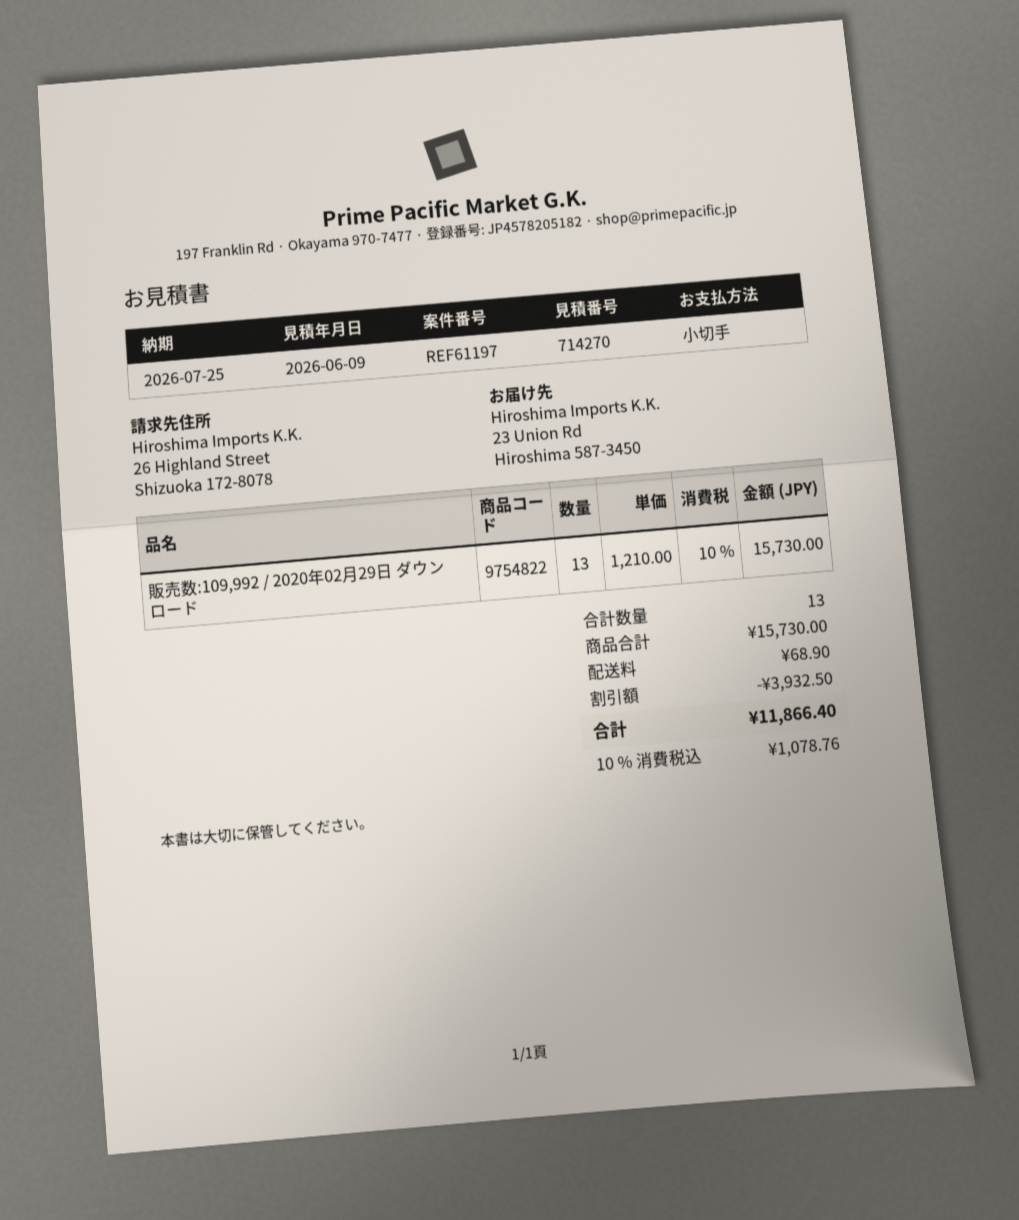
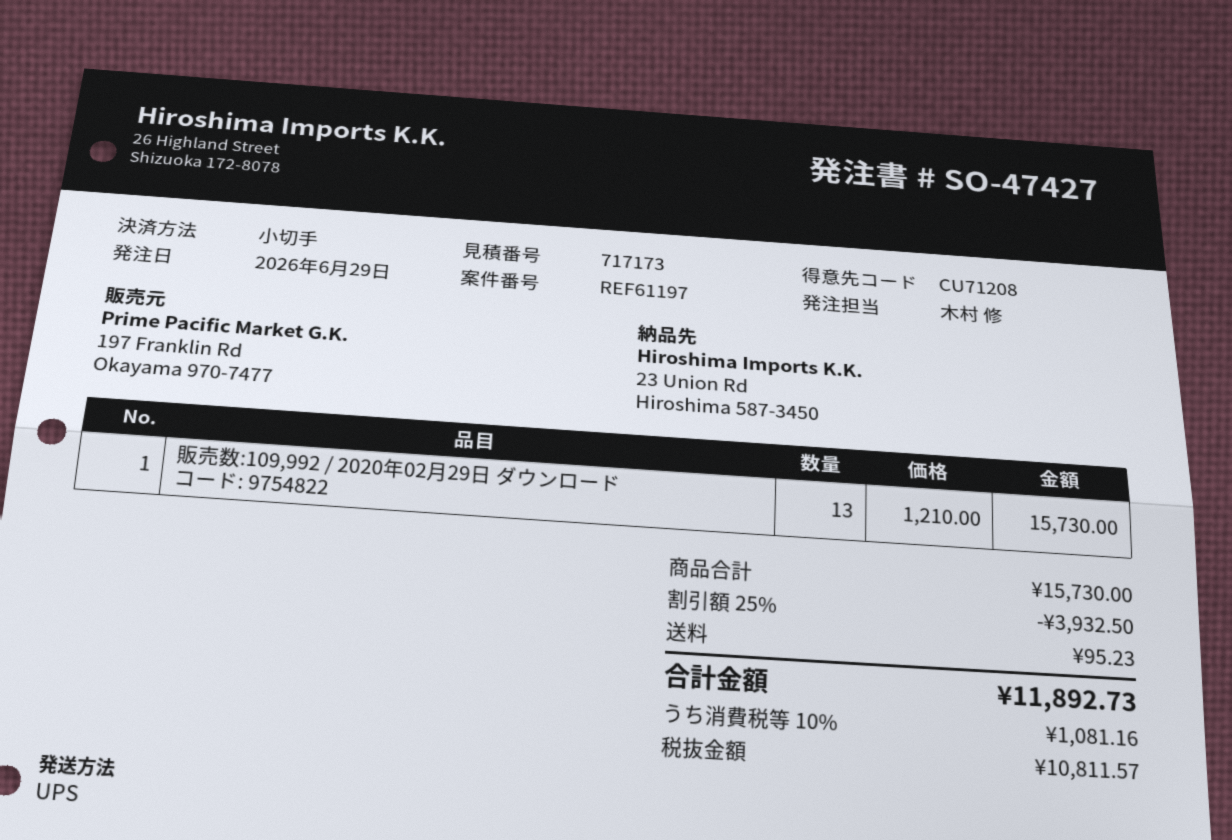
quote number: 714270 -> 717173
shipping: 68.90 -> 95.23
tax: 10% = 1078.76 -> 10% = 1081.16
total: 11866.40 -> 11892.73

